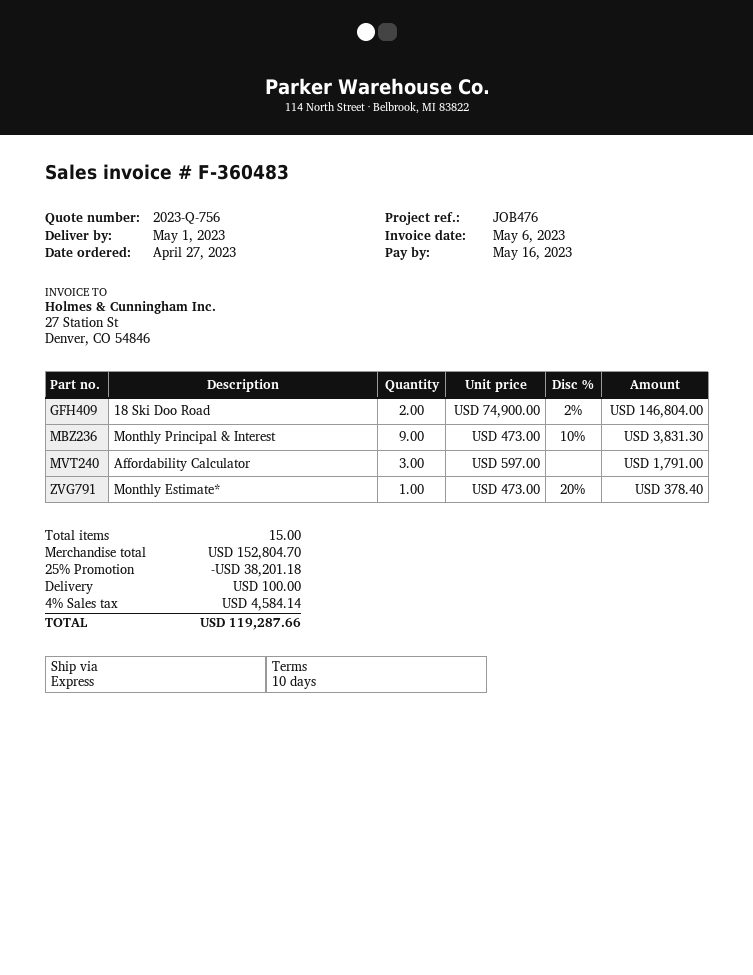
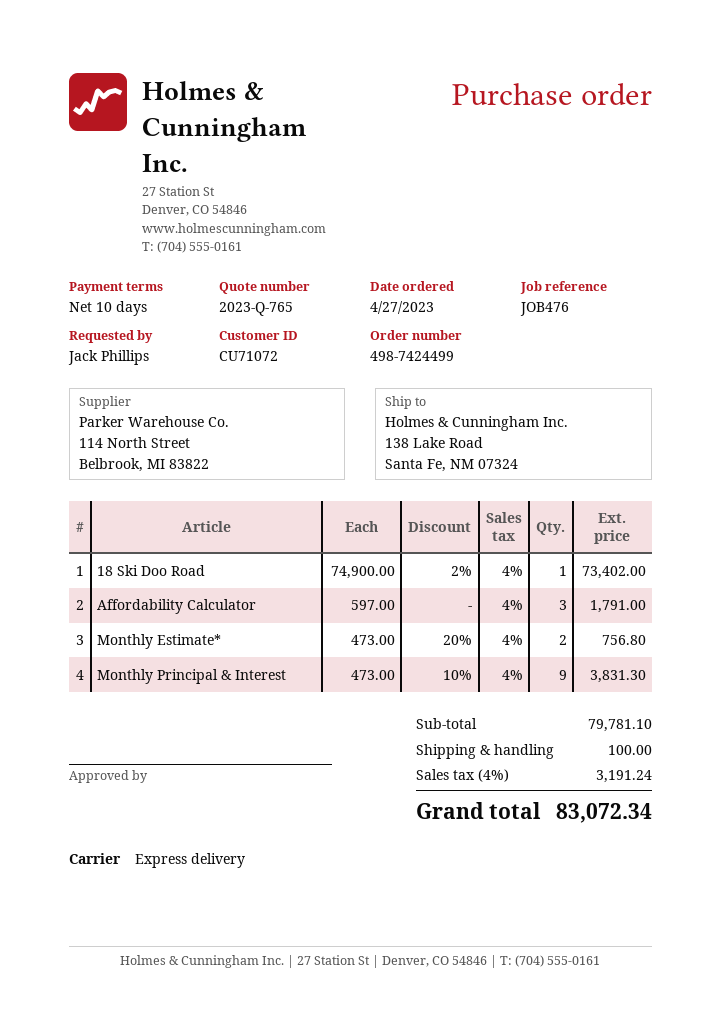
quote number: 2023-Q-756 -> 2023-Q-765
18 Ski Doo Road: 2 x 74900.00 - 2% = 146804.00 -> 1 x 74900.00 - 2% = 73402.00
Monthly Estimate*: 1 x 473.00 - 20% = 378.40 -> 2 x 473.00 - 20% = 756.80
subtotal: 152804.70 -> 79781.10
discount: 25% = 38201.18 -> none
tax: 4% = 4584.14 -> 4% = 3191.24
total: 119287.66 -> 83072.34

